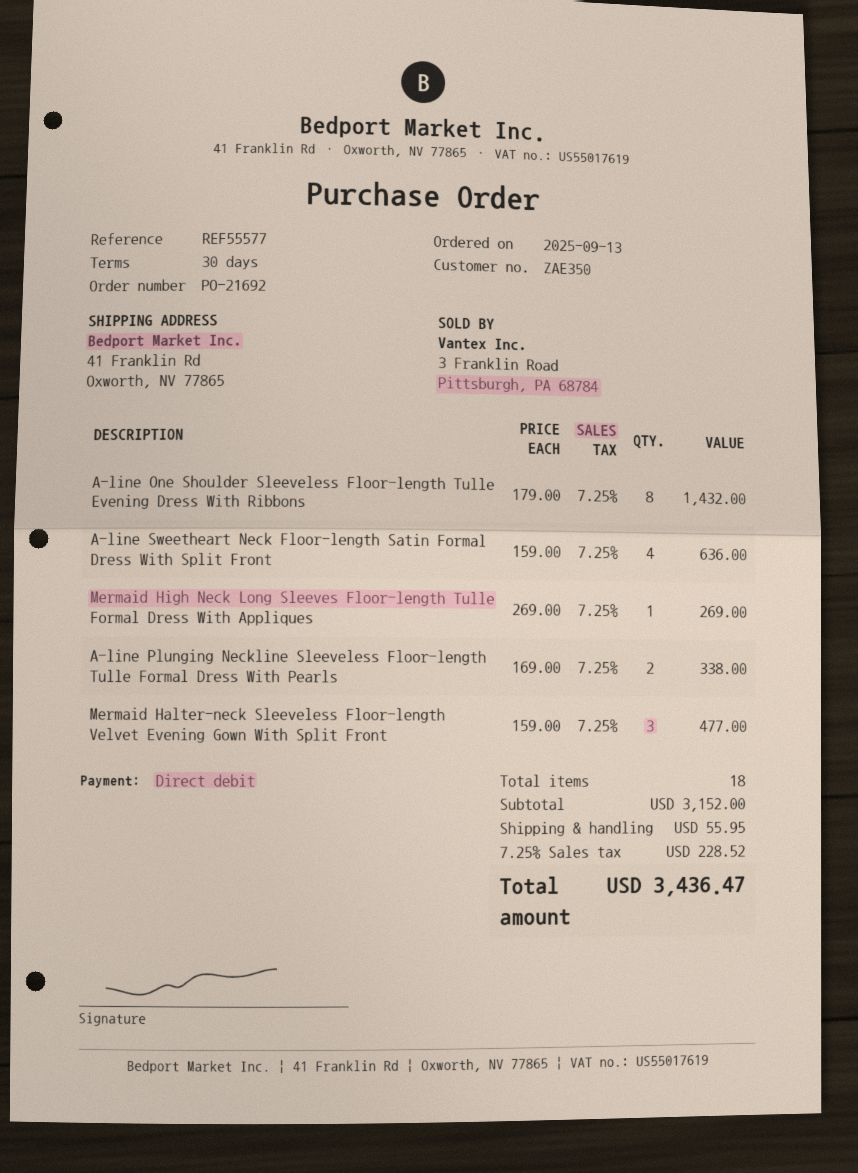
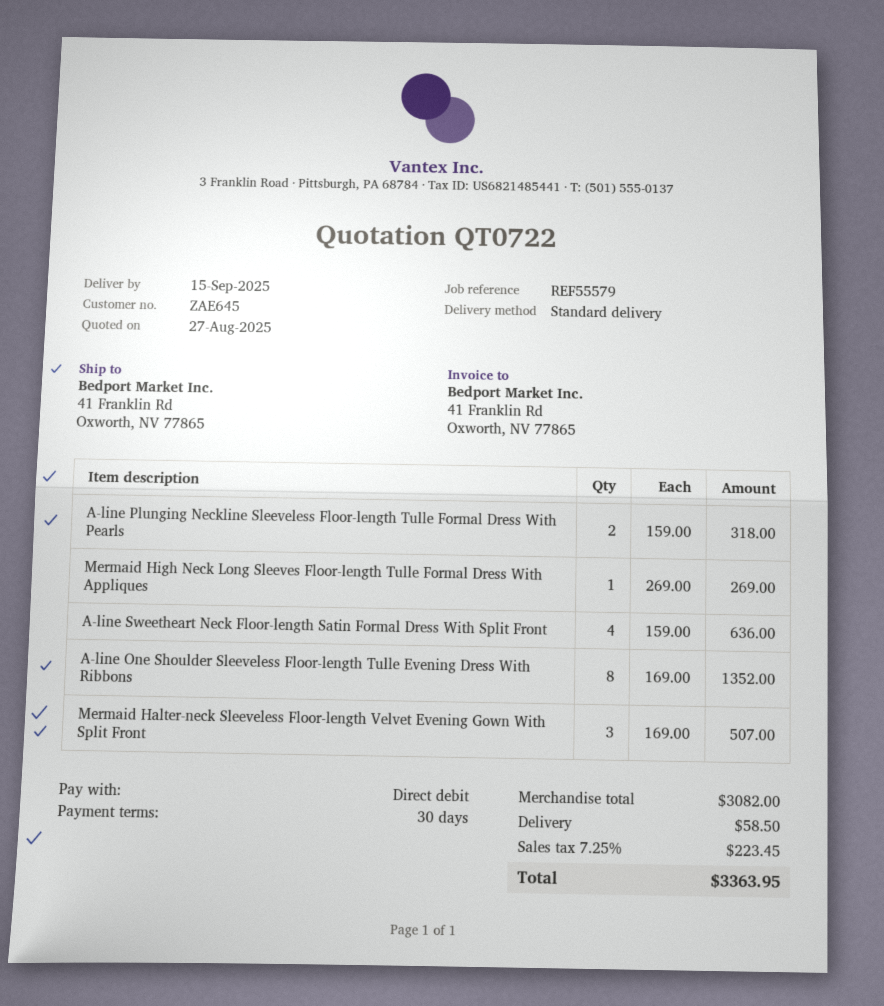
customer number: ZAE350 -> ZAE645
reference: REF55577 -> REF55579
A-line One Shoulder Sleeveless Floor-length Tulle Evening Dress With Ribbons: 8 x 179.00 = 1432.00 -> 8 x 169.00 = 1352.00
A-line Plunging Neckline Sleeveless Floor-length Tulle Formal Dress With Pearls: 2 x 169.00 = 338.00 -> 2 x 159.00 = 318.00
Mermaid Halter-neck Sleeveless Floor-length Velvet Evening Gown With Split Front: 3 x 159.00 = 477.00 -> 3 x 169.00 = 507.00
subtotal: 3152.00 -> 3082.00
shipping: 55.95 -> 58.50
tax: 7.25% = 228.52 -> 7.25% = 223.45
total: 3436.47 -> 3363.95

